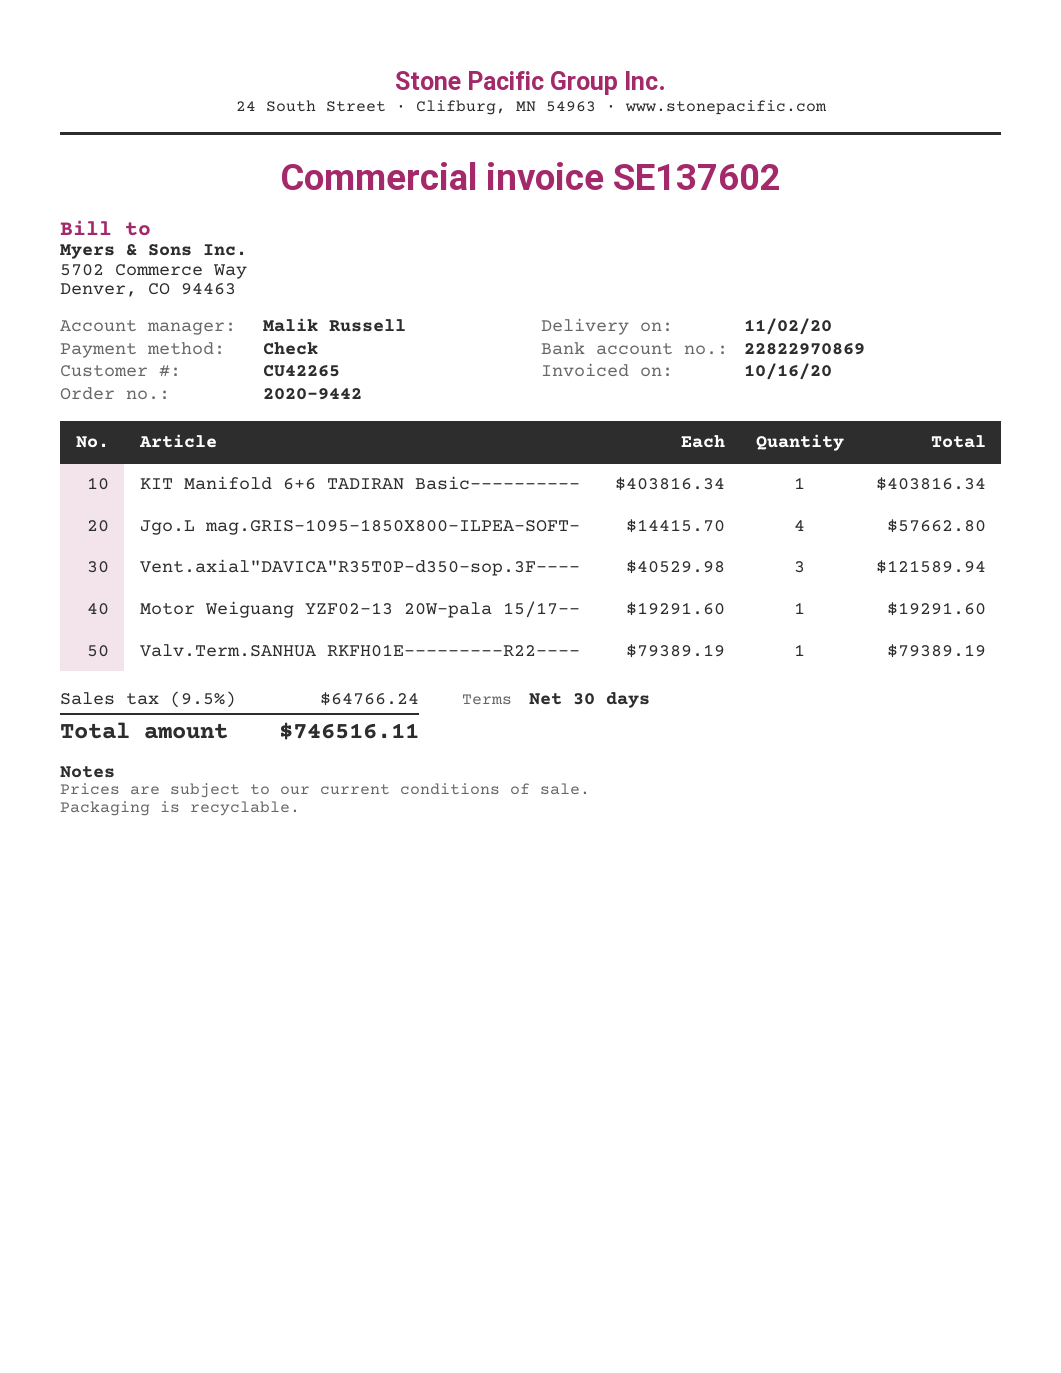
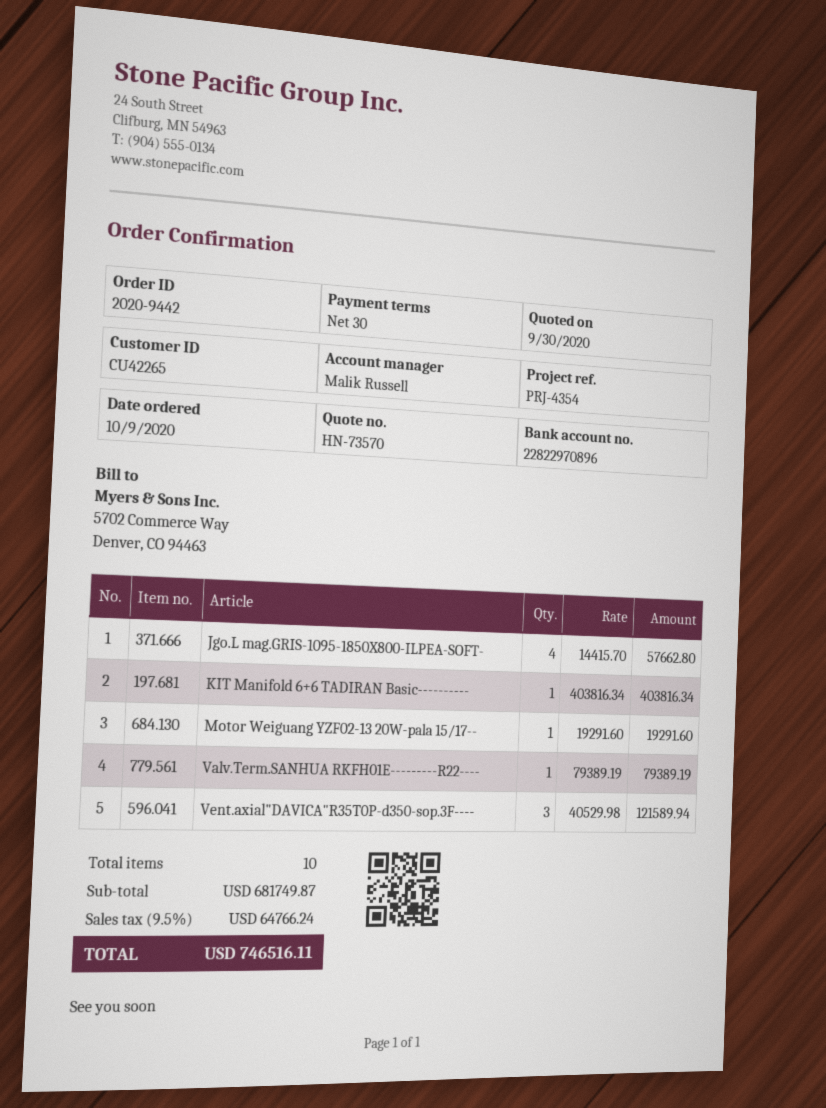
bank account: 22822970869 -> 22822970896

